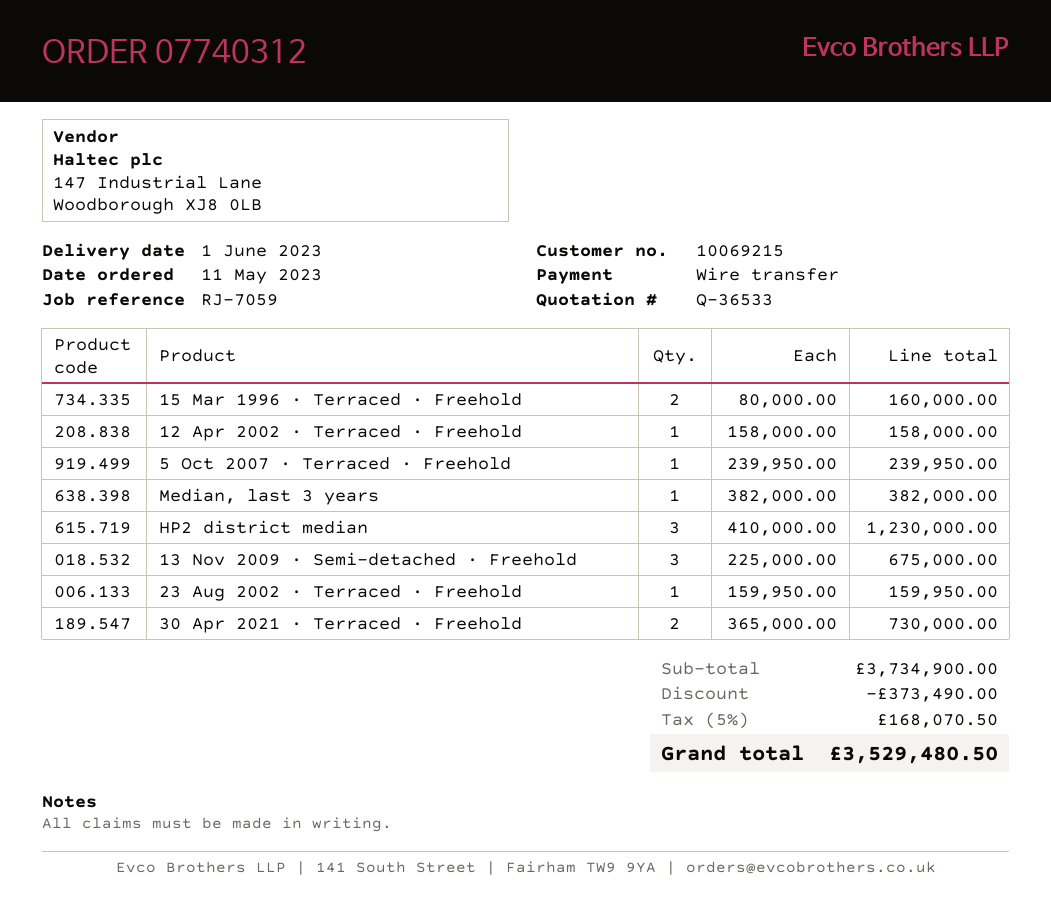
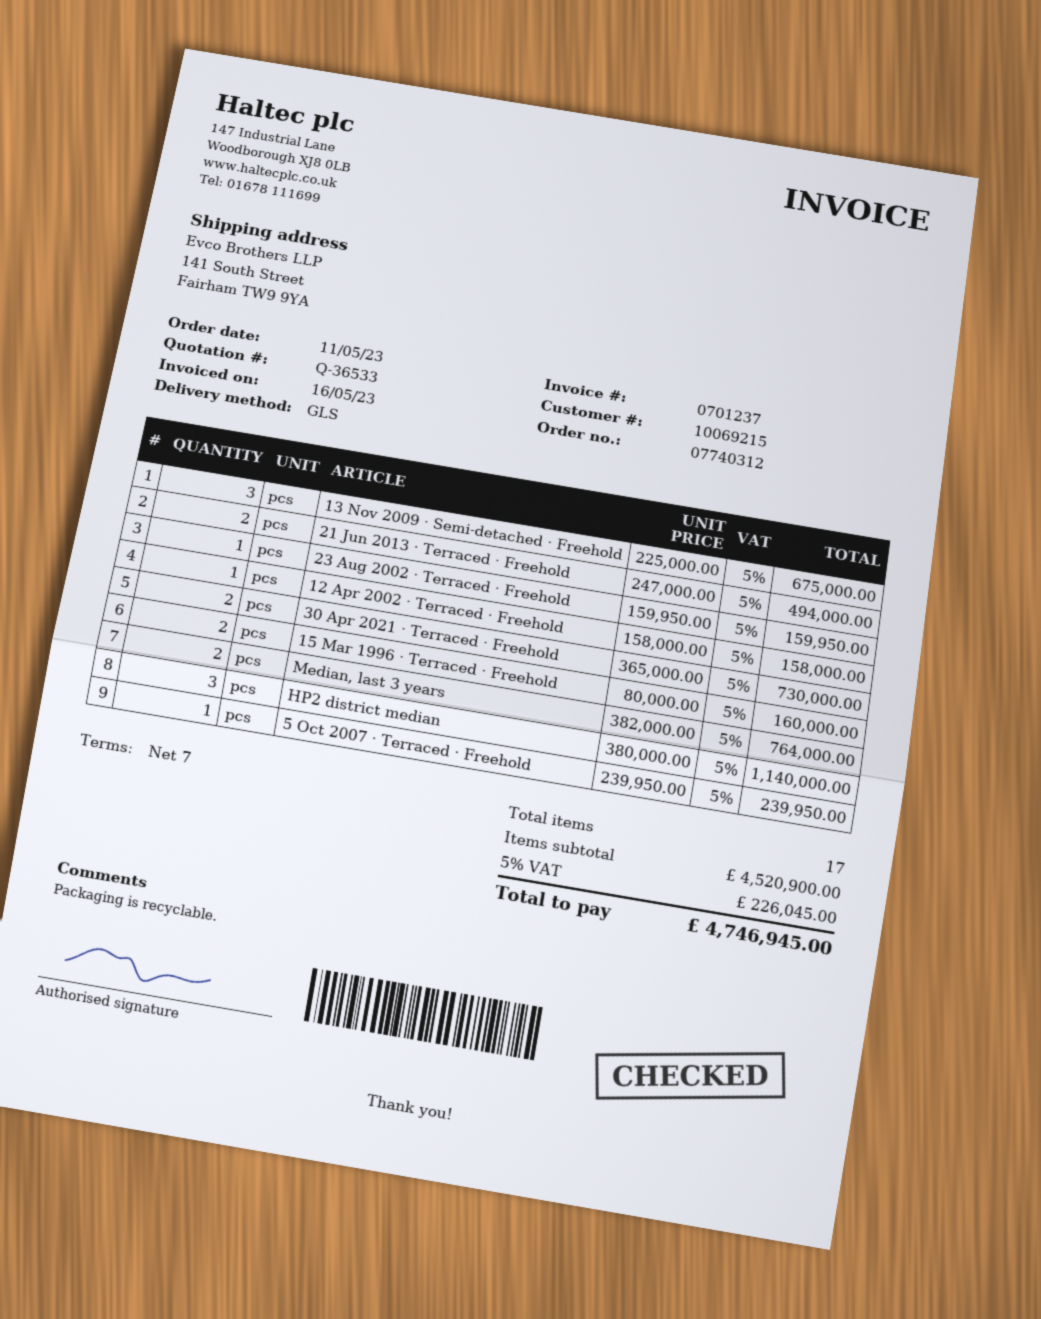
Median, last 3 years: 1 x 382000.00 = 382000.00 -> 2 x 382000.00 = 764000.00
HP2 district median: 3 x 410000.00 = 1230000.00 -> 3 x 380000.00 = 1140000.00
21 Jun 2013 · Terraced · Freehold: none -> 2 x 247000.00 = 494000.00
subtotal: 3734900.00 -> 4520900.00
discount: 373490.00 -> none
tax: 5% = 168070.50 -> 5% = 226045.00
total: 3529480.50 -> 4746945.00

